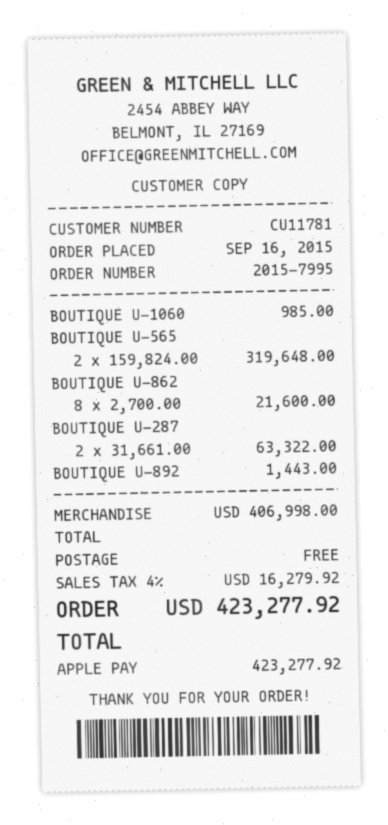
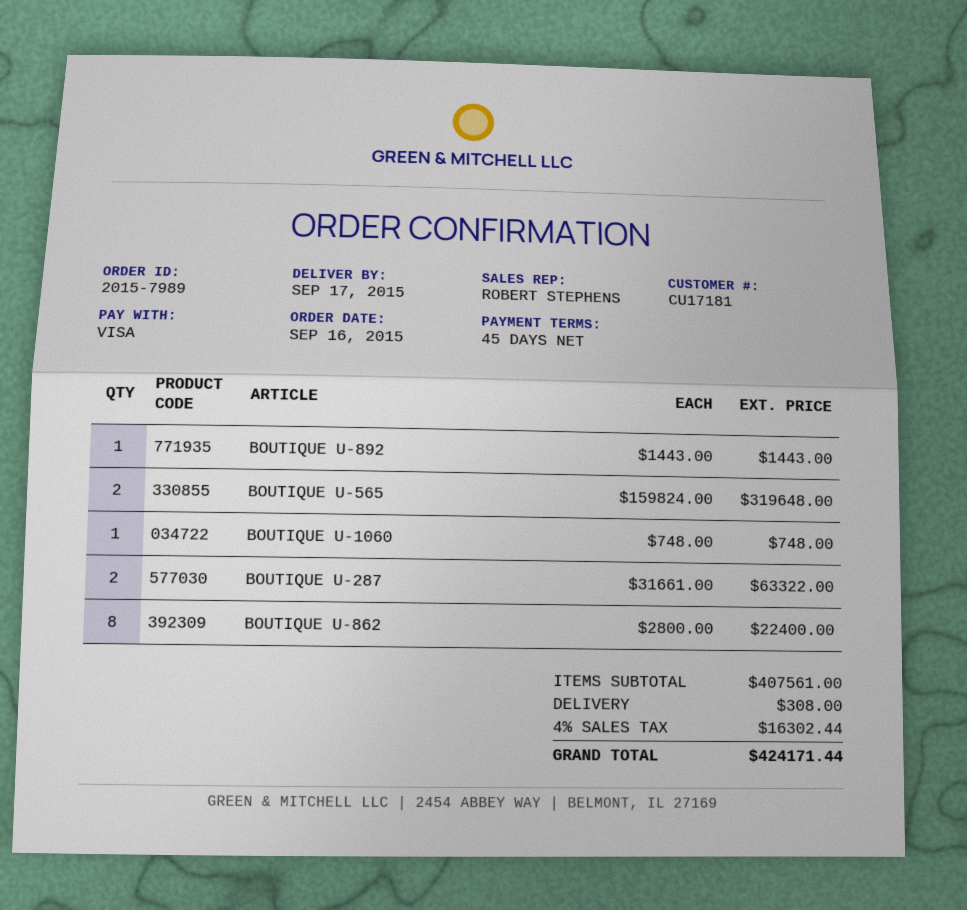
order number: 2015-7995 -> 2015-7989
customer number: CU11781 -> CU17181
payment method: Apple Pay -> Visa
BOUTIQUE U-1060: 1 x 985.00 = 985.00 -> 1 x 748.00 = 748.00
BOUTIQUE U-862: 8 x 2700.00 = 21600.00 -> 8 x 2800.00 = 22400.00
subtotal: 406998.00 -> 407561.00
shipping: 0.00 -> 308.00
tax: 4% = 16279.92 -> 4% = 16302.44
total: 423277.92 -> 424171.44

